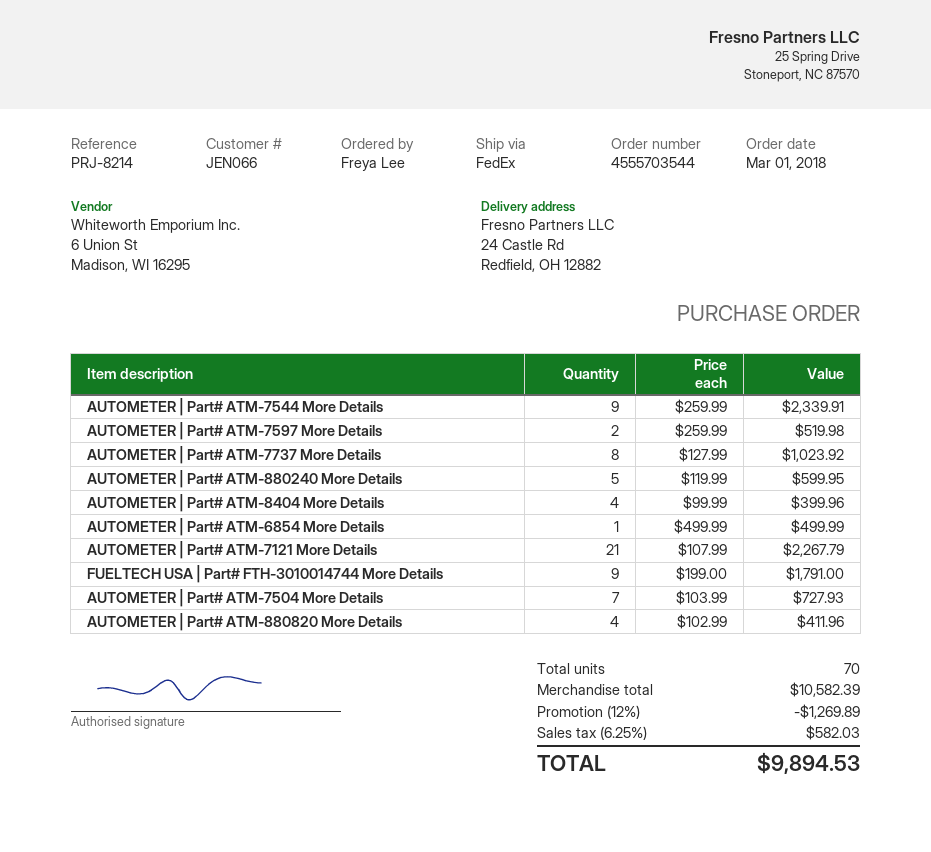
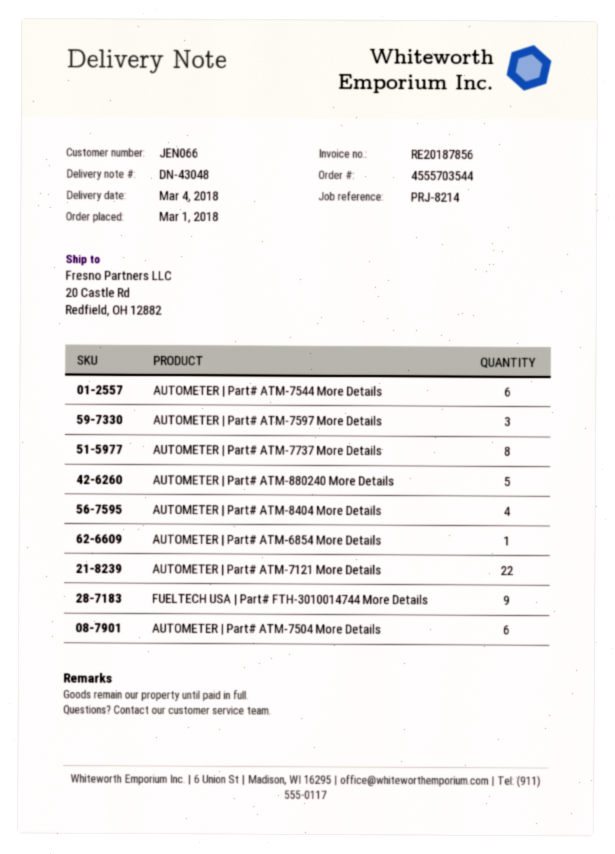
ship to: 24 Castle Rd, Redfield, OH 12882 -> 20 Castle Rd, Redfield, OH 12882
AUTOMETER | Part# ATM-7544 More Details: 9 -> 6
AUTOMETER | Part# ATM-7597 More Details: 2 -> 3
AUTOMETER | Part# ATM-7121 More Details: 21 -> 22
AUTOMETER | Part# ATM-7504 More Details: 7 -> 6
AUTOMETER | Part# ATM-880820 More Details: 4 -> none

